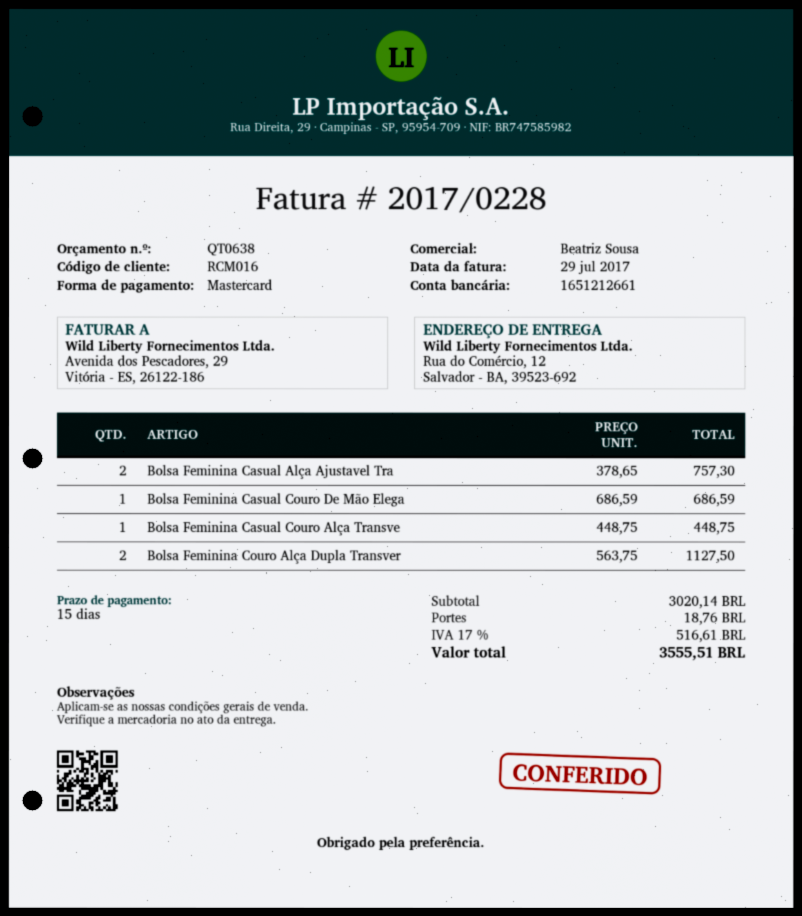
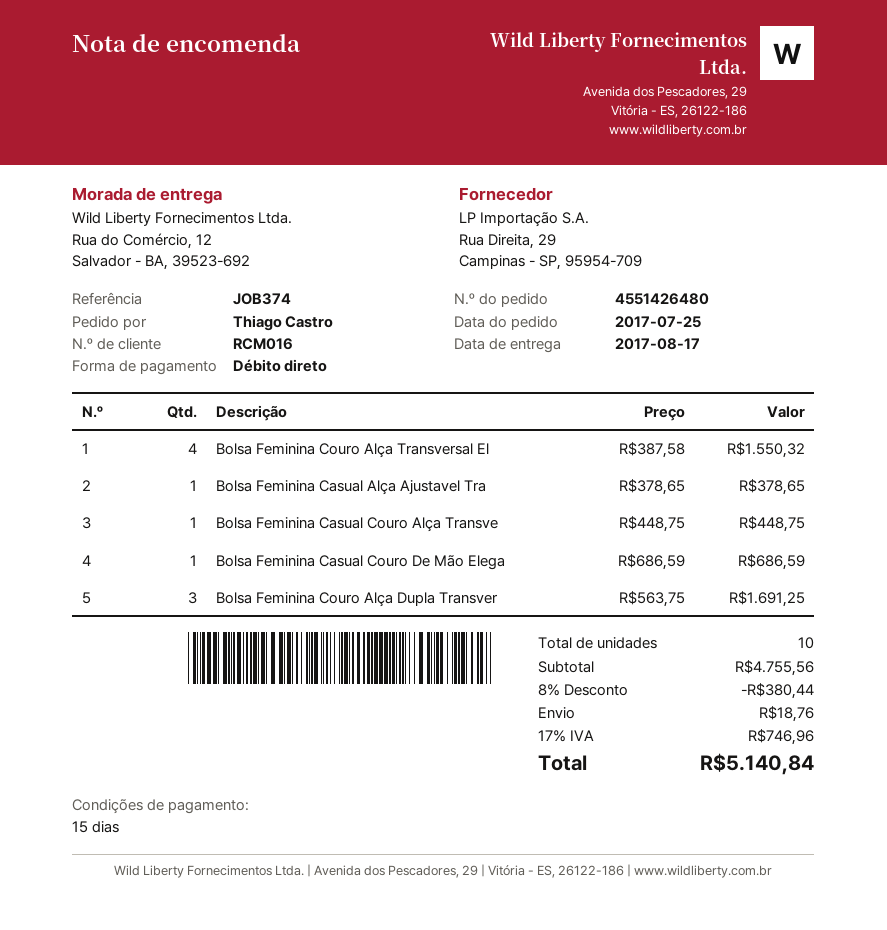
payment method: Mastercard -> direct debit
Bolsa Feminina Casual Alça Ajustavel Tra: 2 x 378.65 = 757.30 -> 1 x 378.65 = 378.65
Bolsa Feminina Couro Alça Dupla Transver: 2 x 563.75 = 1127.50 -> 3 x 563.75 = 1691.25
Bolsa Feminina Couro Alça Transversal El: none -> 4 x 387.58 = 1550.32
subtotal: 3020.14 -> 4755.56
discount: none -> 8% = 380.44
tax: 17% = 516.61 -> 17% = 746.96
total: 3555.51 -> 5140.84

